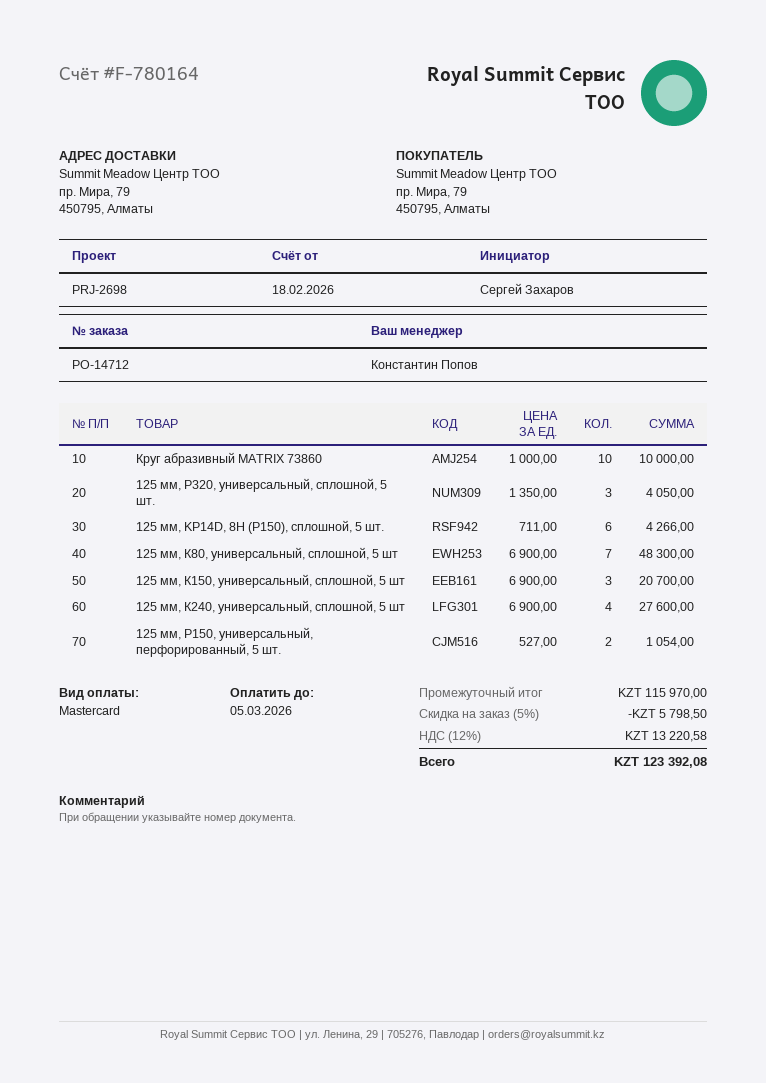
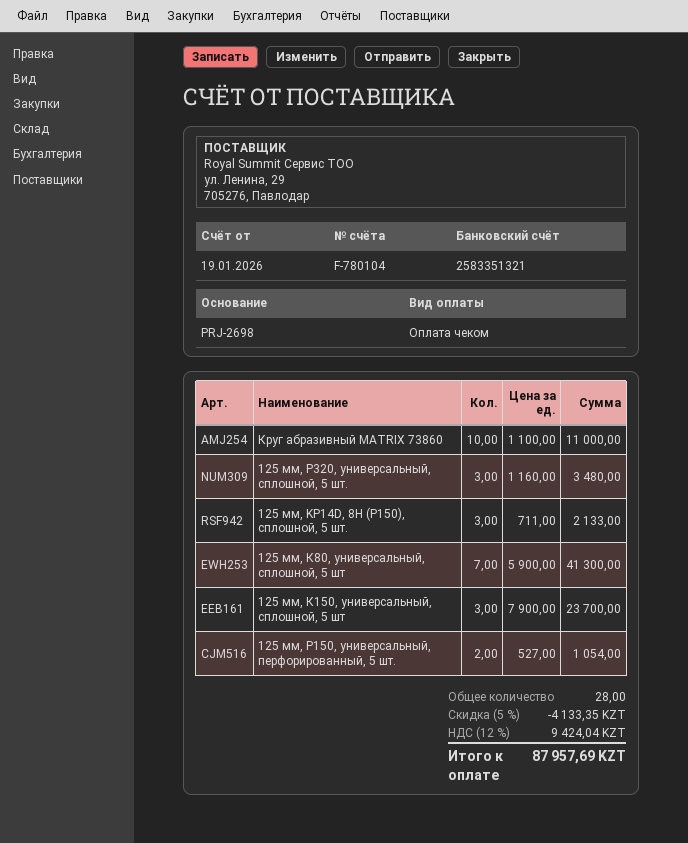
invoice number: F-780164 -> F-780104
invoice date: 2026-02-18 -> 2026-01-19
payment method: Mastercard -> cheque
Круг абразивный MATRIX 73860: 10 x 1000.00 = 10000.00 -> 10 x 1100.00 = 11000.00
125 мм, P320, универсальный, сплошной, 5 шт.: 3 x 1350.00 = 4050.00 -> 3 x 1160.00 = 3480.00
125 мм, KP14D, 8Н (P150), сплошной, 5 шт.: 6 x 711.00 = 4266.00 -> 3 x 711.00 = 2133.00
125 мм, К80, универсальный, сплошной, 5 шт: 7 x 6900.00 = 48300.00 -> 7 x 5900.00 = 41300.00
125 мм, К150, универсальный, сплошной, 5 шт: 3 x 6900.00 = 20700.00 -> 3 x 7900.00 = 23700.00
125 мм, К240, универсальный, сплошной, 5 шт: 4 x 6900.00 = 27600.00 -> none
discount: 5% = 5798.50 -> 5% = 4133.35
tax: 12% = 13220.58 -> 12% = 9424.04
total: 123392.08 -> 87957.69

